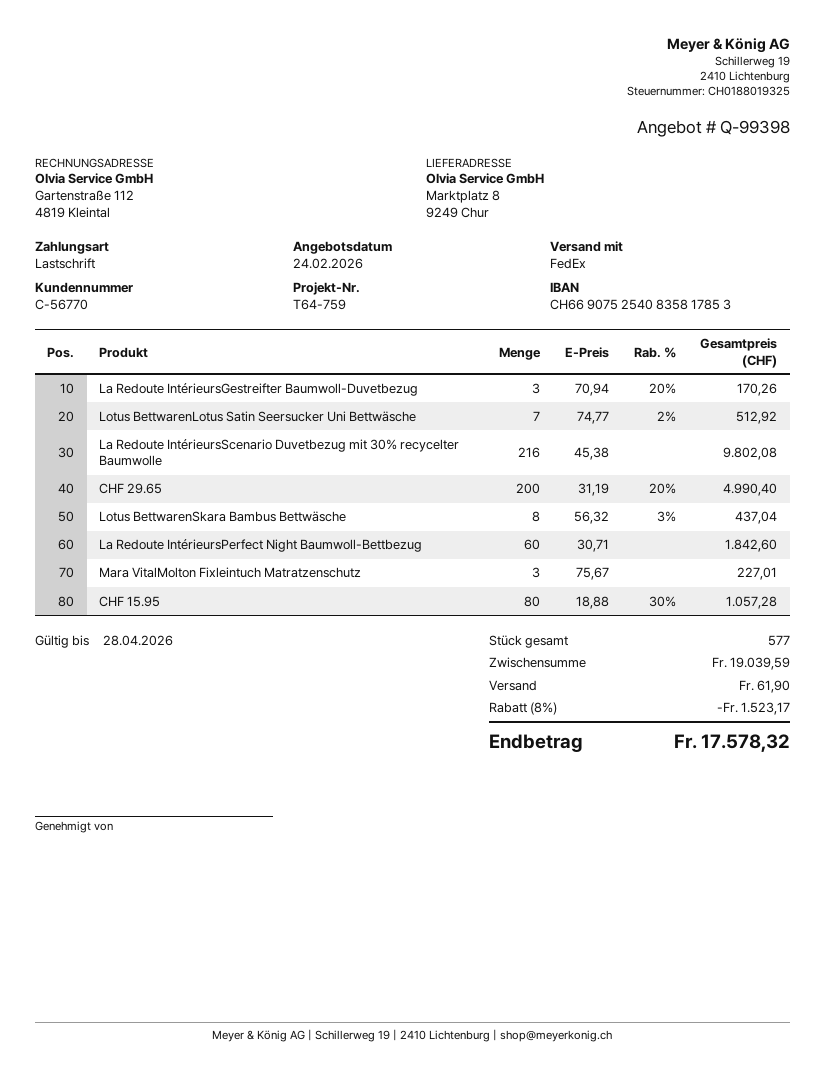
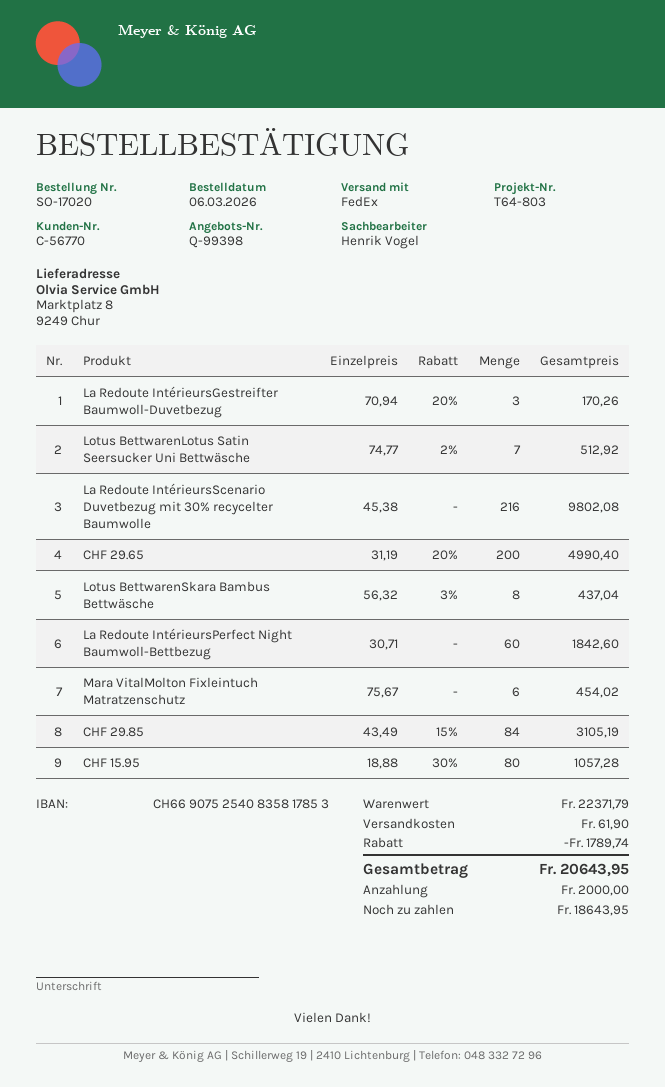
reference: T64-759 -> T64-803
Mara VitalMolton Fixleintuch Matratzenschutz: 3 x 75.67 = 227.01 -> 6 x 75.67 = 454.02
CHF 29.85: none -> 84 x 43.49 - 15% = 3105.19
subtotal: 19039.59 -> 22371.79
discount: 1523.17 -> 1789.74
total: 17578.32 -> 20643.95

